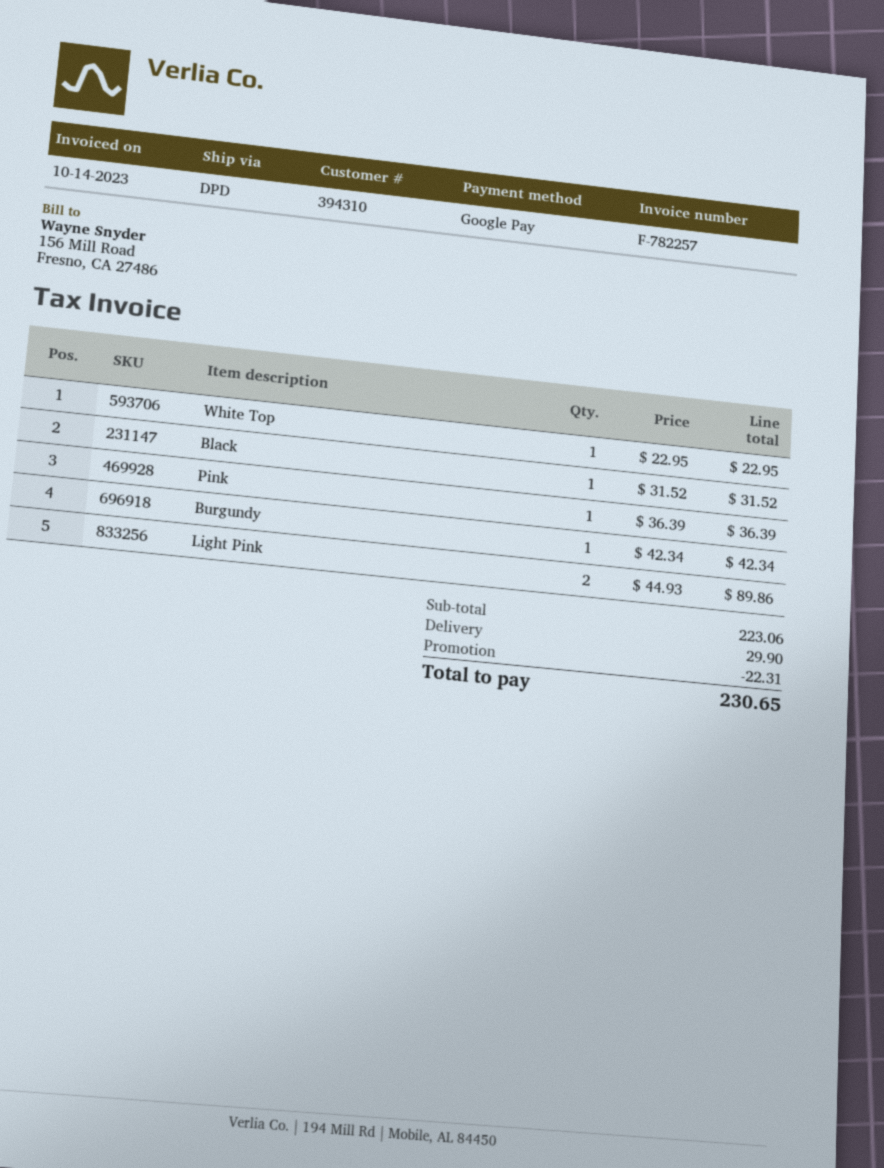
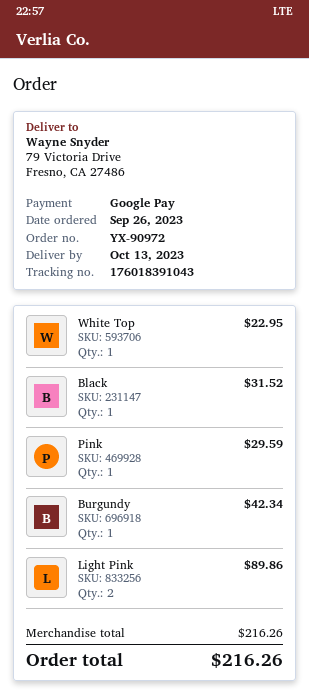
Pink: 1 for 36.39 -> 1 for 29.59
subtotal: 223.06 -> 216.26
discount: 22.31 -> none
shipping: 29.90 -> none
total: 230.65 -> 216.26

